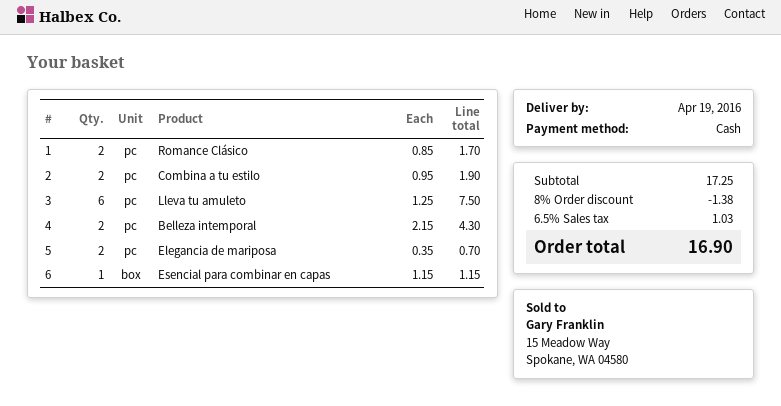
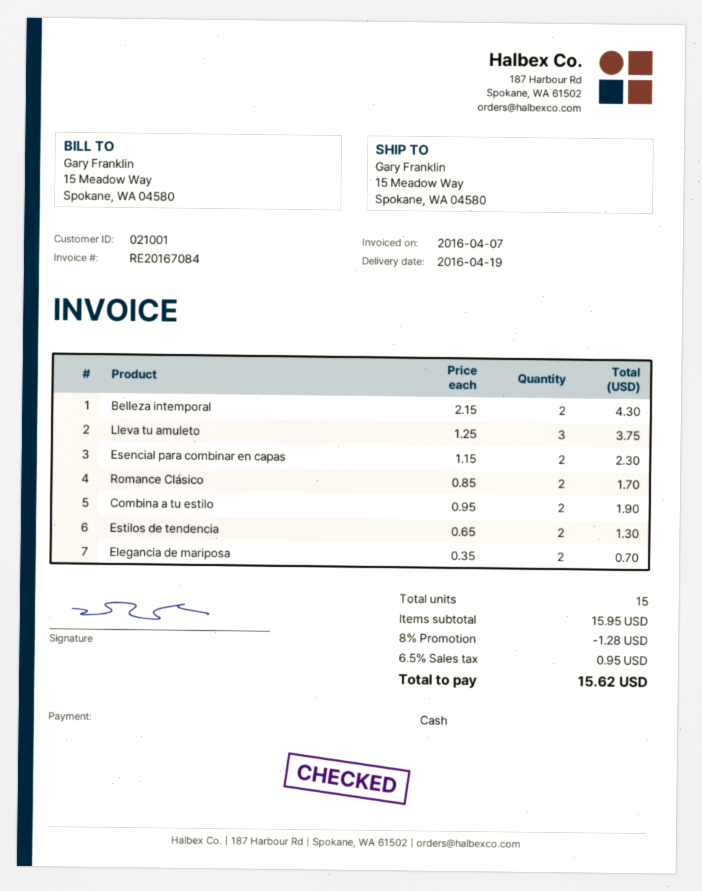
Lleva tu amuleto: 6 x 1.25 = 7.50 -> 3 x 1.25 = 3.75
Esencial para combinar en capas: 1 x 1.15 = 1.15 -> 2 x 1.15 = 2.30
Estilos de tendencia: none -> 2 x 0.65 = 1.30
subtotal: 17.25 -> 15.95
discount: 8% = 1.38 -> 8% = 1.28
tax: 6.5% = 1.03 -> 6.5% = 0.95
total: 16.90 -> 15.62

